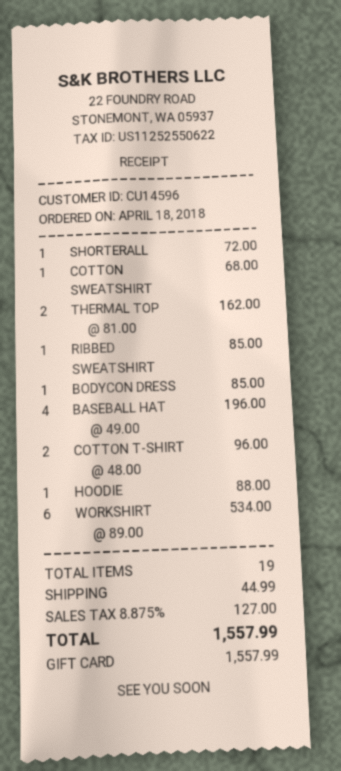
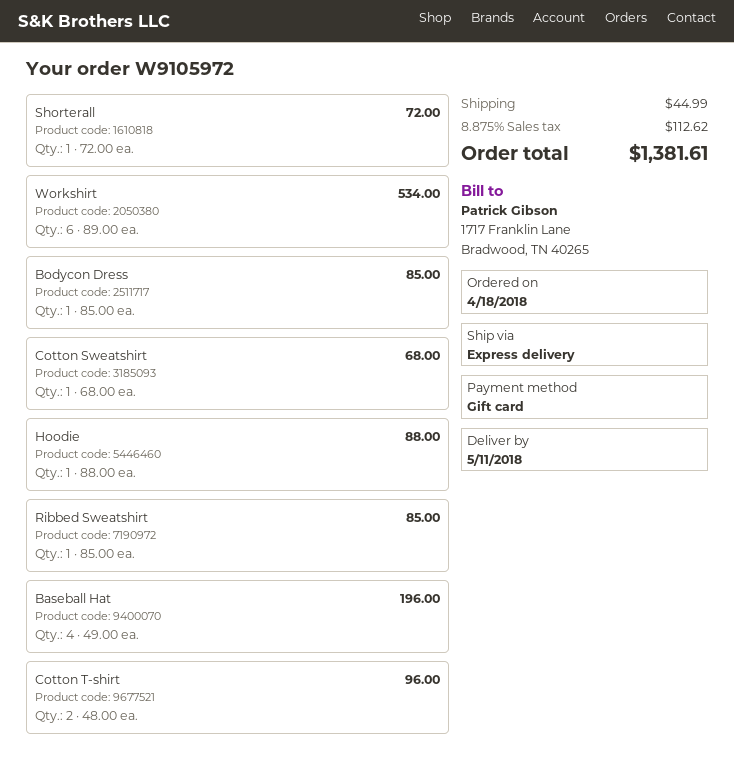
THERMAL TOP: 2 x 81.00 = 162.00 -> none
tax: 8.875% = 127.00 -> 8.875% = 112.62
total: 1557.99 -> 1381.61

